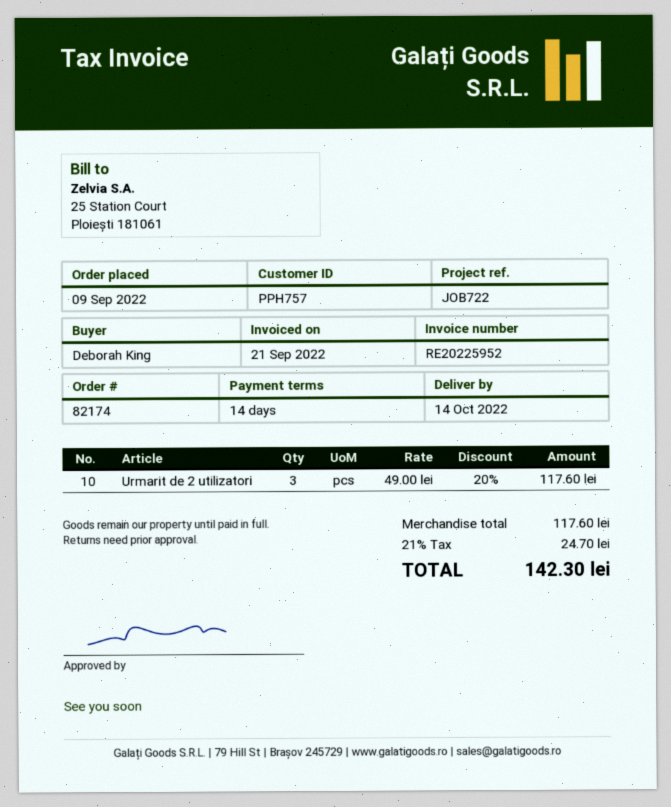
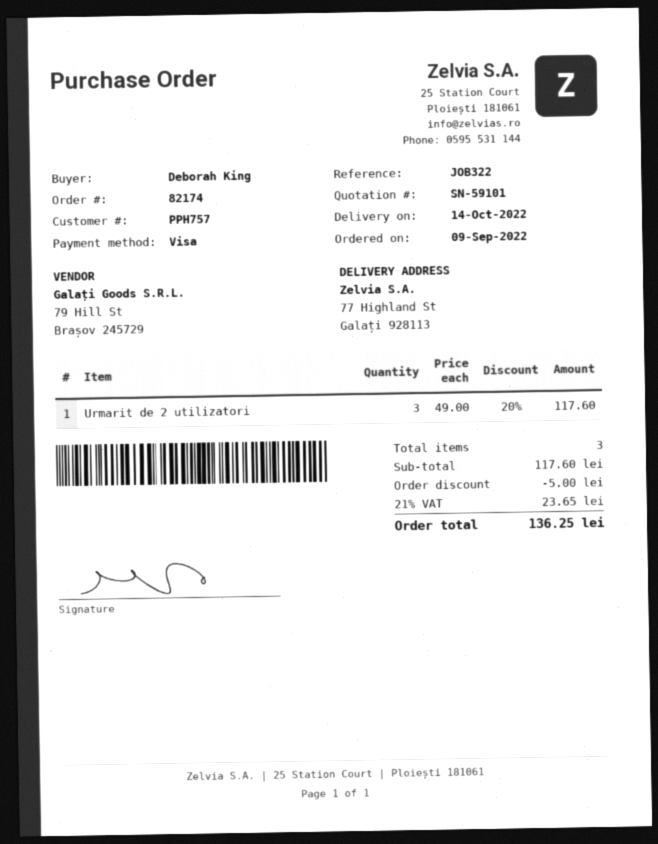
reference: JOB722 -> JOB322
discount: none -> 5.00
tax: 21% = 24.70 -> 21% = 23.65
total: 142.30 -> 136.25

